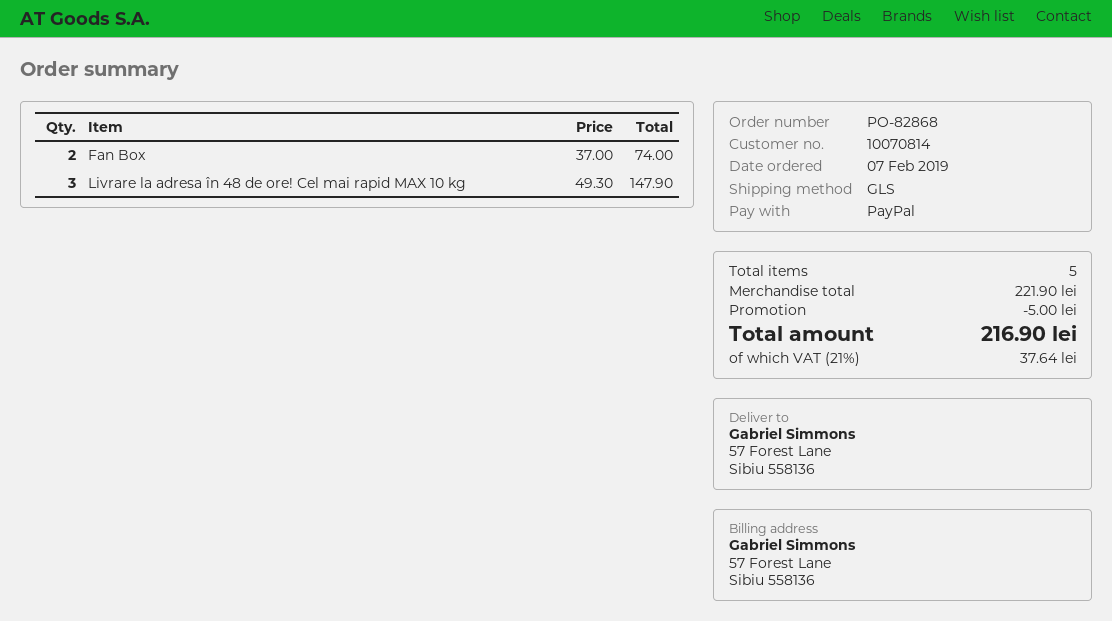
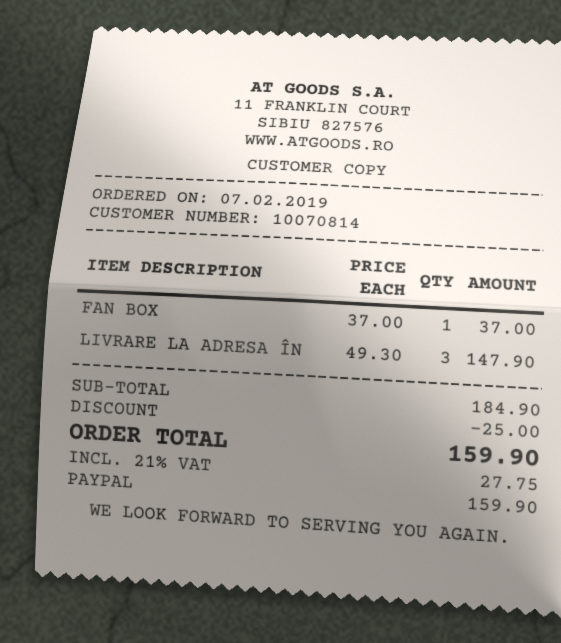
Fan Box: 2 x 37.00 = 74.00 -> 1 x 37.00 = 37.00
subtotal: 221.90 -> 184.90
discount: 5.00 -> 25.00
tax: 21% = 37.64 -> 21% = 27.75
total: 216.90 -> 159.90

